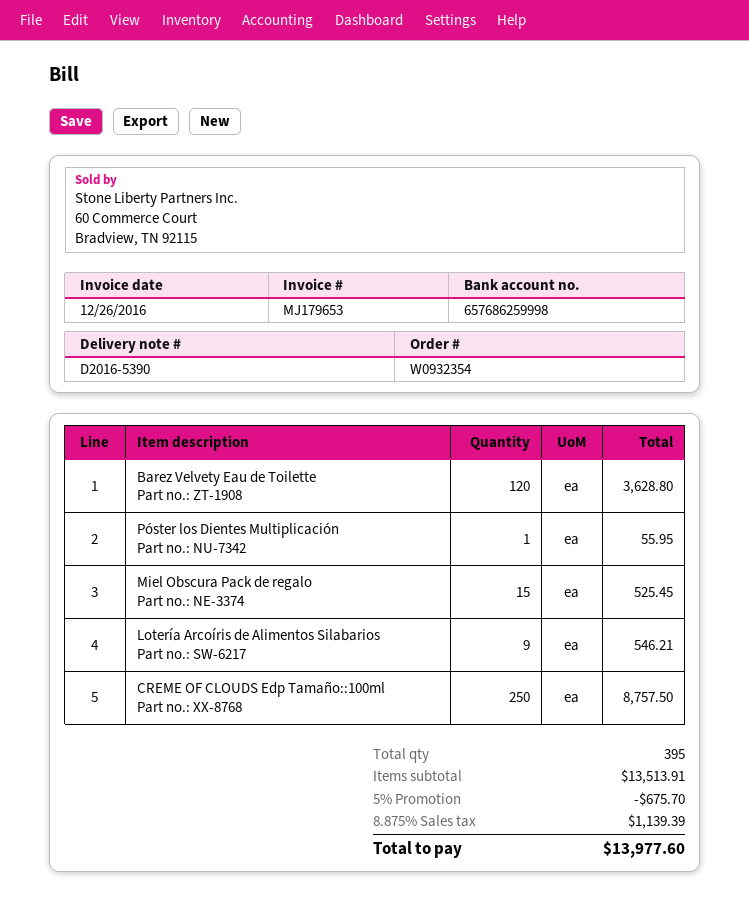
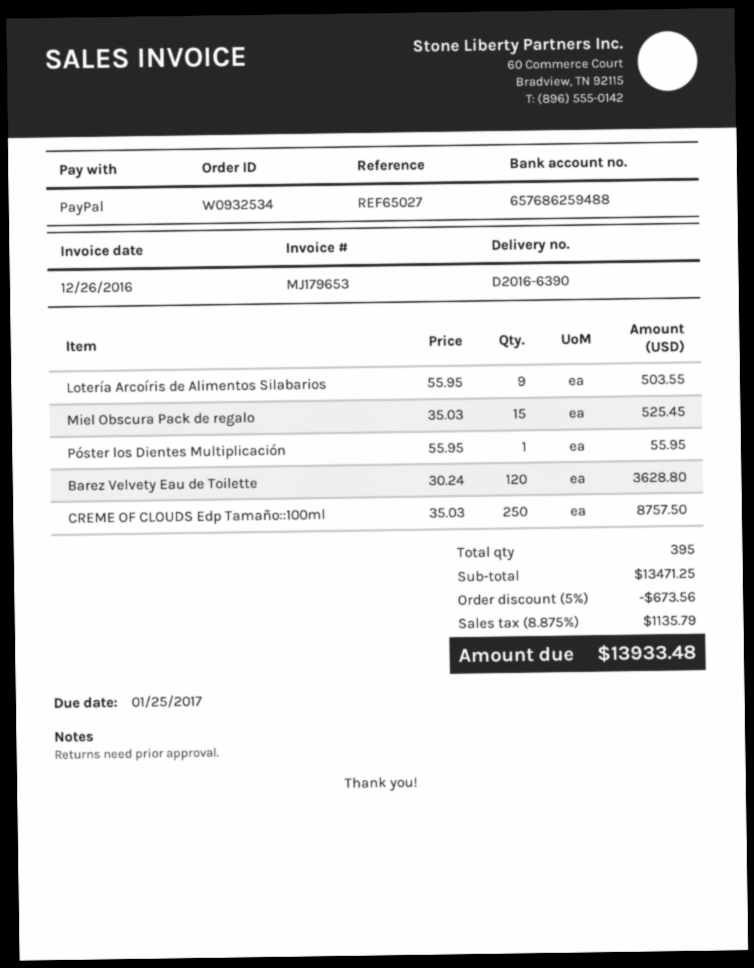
order number: W0932354 -> W0932534
delivery note number: D2016-5390 -> D2016-6390
bank account: 657686259998 -> 657686259488
Lotería Arcoíris de Alimentos Silabarios: 9 for 546.21 -> 9 for 503.55
subtotal: 13513.91 -> 13471.25
discount: 5% = 675.70 -> 5% = 673.56
tax: 8.875% = 1139.39 -> 8.875% = 1135.79
total: 13977.60 -> 13933.48

